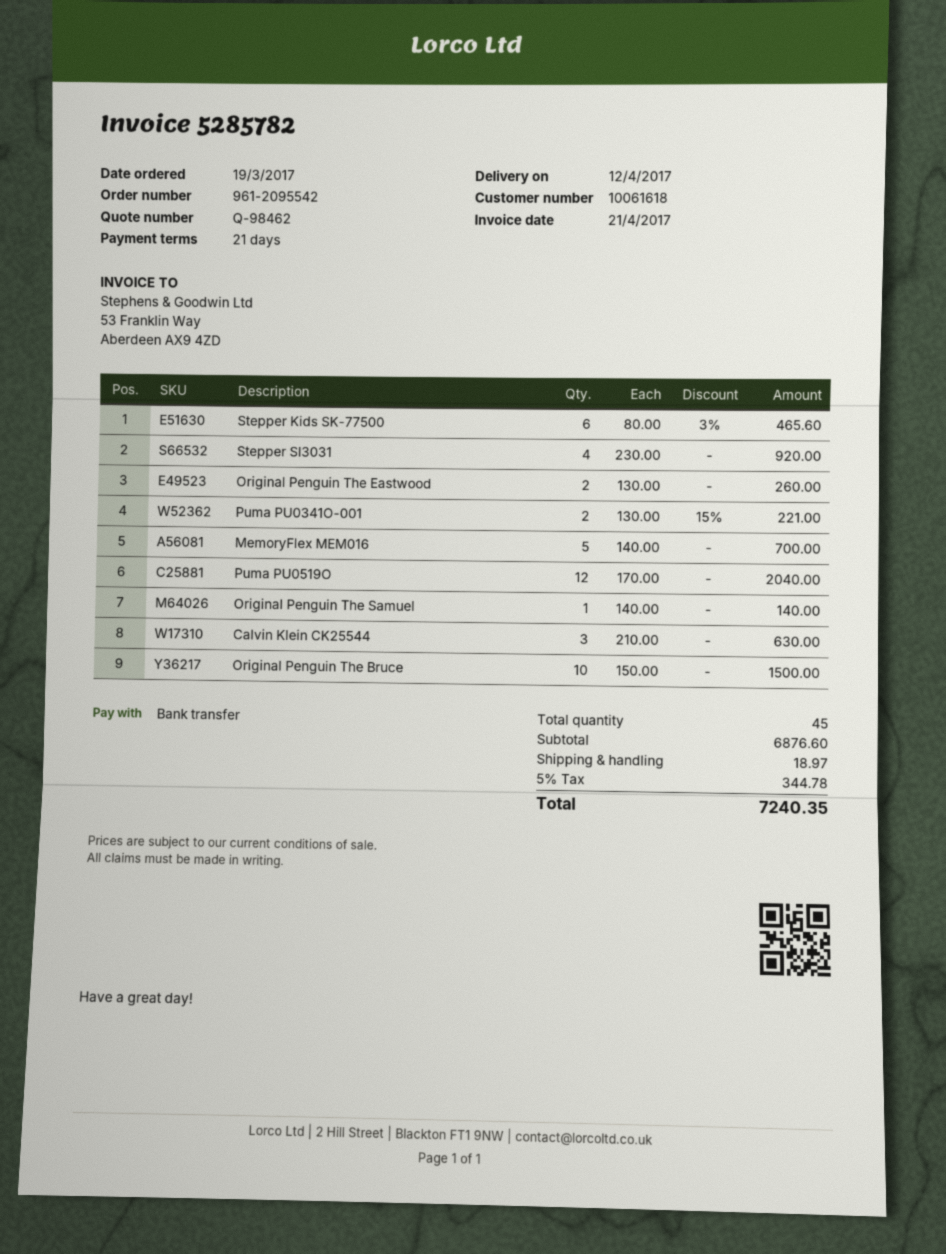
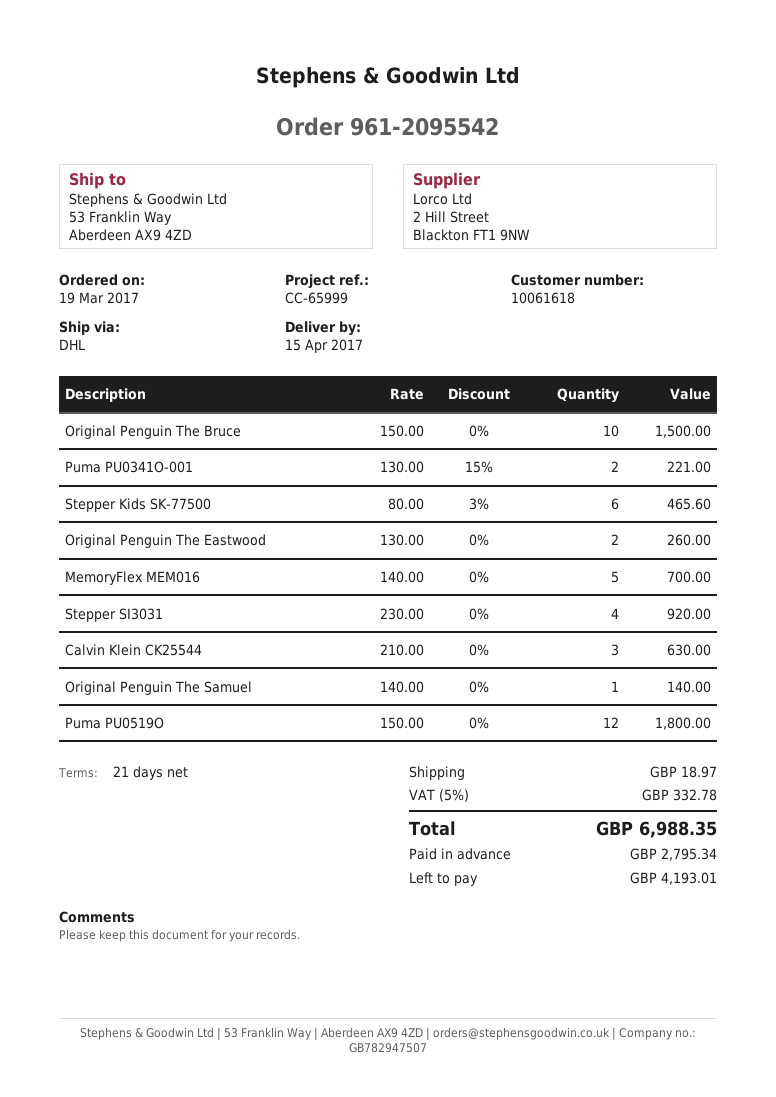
delivery date: 2017-04-12 -> 2017-04-15
Puma PU0519O: 12 x 170.00 = 2040.00 -> 12 x 150.00 = 1800.00
tax: 5% = 344.78 -> 5% = 332.78
total: 7240.35 -> 6988.35

